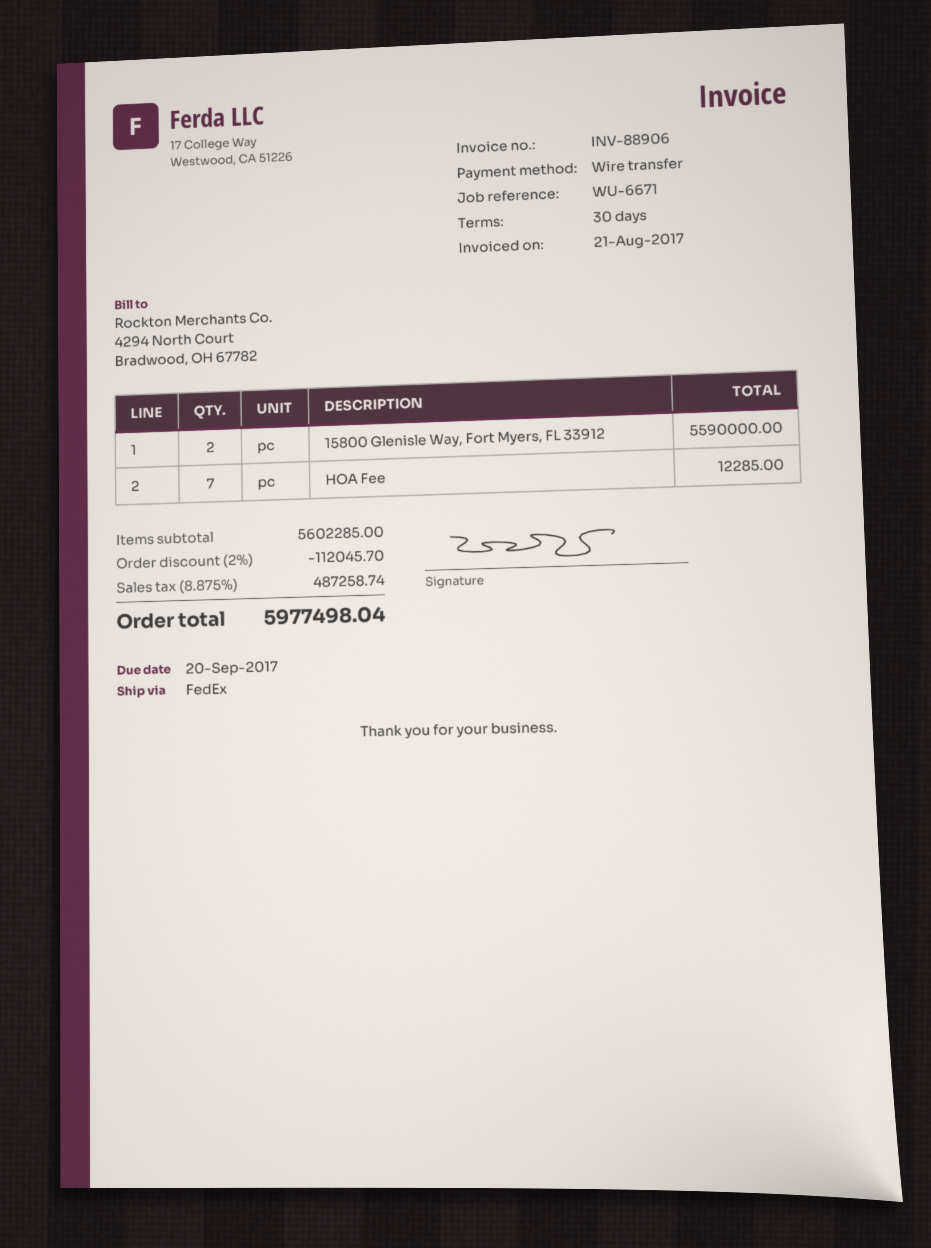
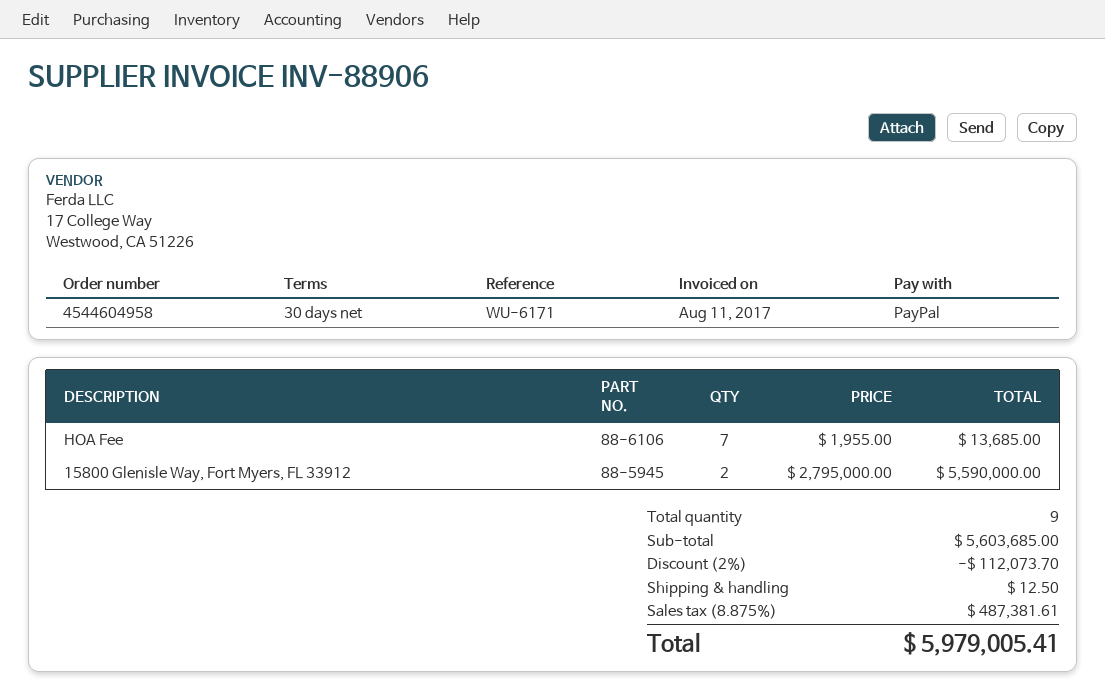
invoice date: 2017-08-21 -> 2017-08-11
reference: WU-6671 -> WU-6171
payment method: bank transfer -> PayPal
HOA Fee: 7 for 12285.00 -> 7 for 13685.00
subtotal: 5602285.00 -> 5603685.00
discount: 2% = 112045.70 -> 2% = 112073.70
shipping: none -> 12.50
tax: 8.875% = 487258.74 -> 8.875% = 487381.61
total: 5977498.04 -> 5979005.41

